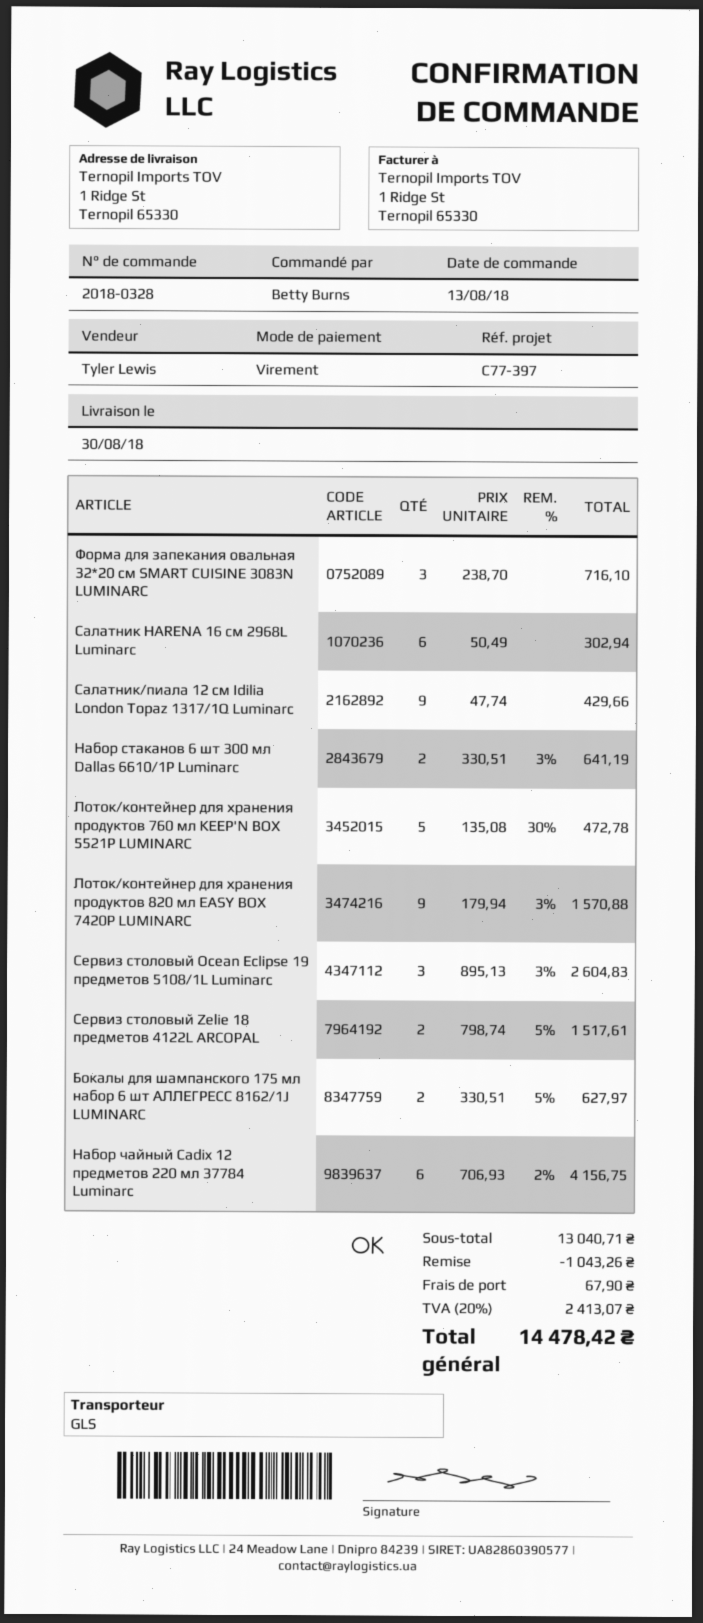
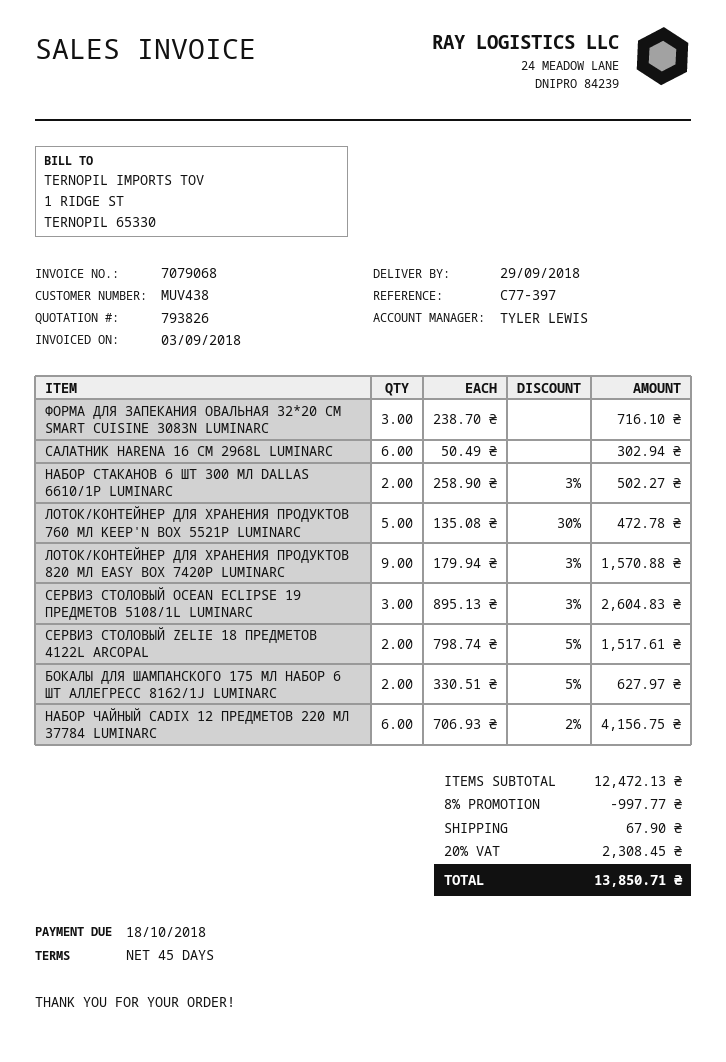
delivery date: 2018-08-30 -> 2018-09-29
Салатник/пиала 12 см Idilia London Topaz 1317/1Q Luminarc: 9 x 47.74 = 429.66 -> none
Набор стаканов 6 шт 300 мл Dallas 6610/1Р Luminarc: 2 x 330.51 - 3% = 641.19 -> 2 x 258.90 - 3% = 502.27
subtotal: 13040.71 -> 12472.13
discount: 1043.26 -> 997.77
tax: 20% = 2413.07 -> 20% = 2308.45
total: 14478.42 -> 13850.71

